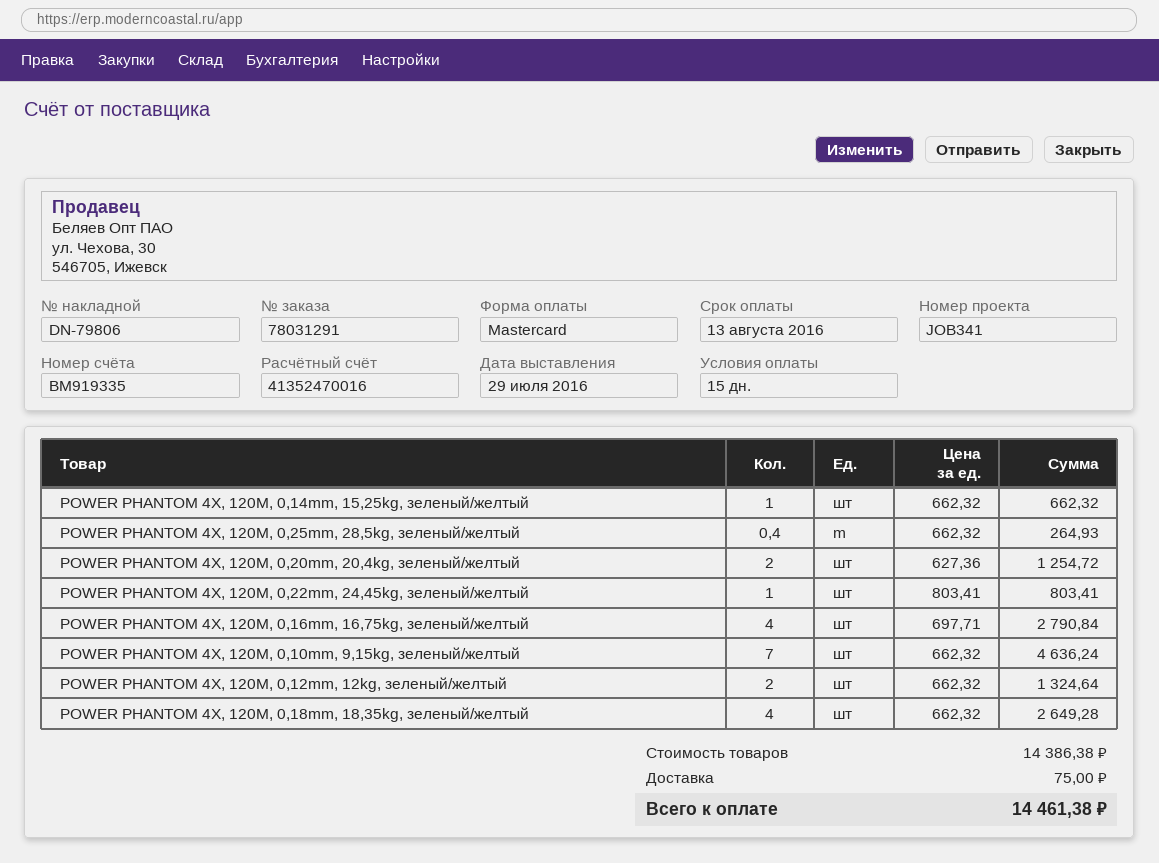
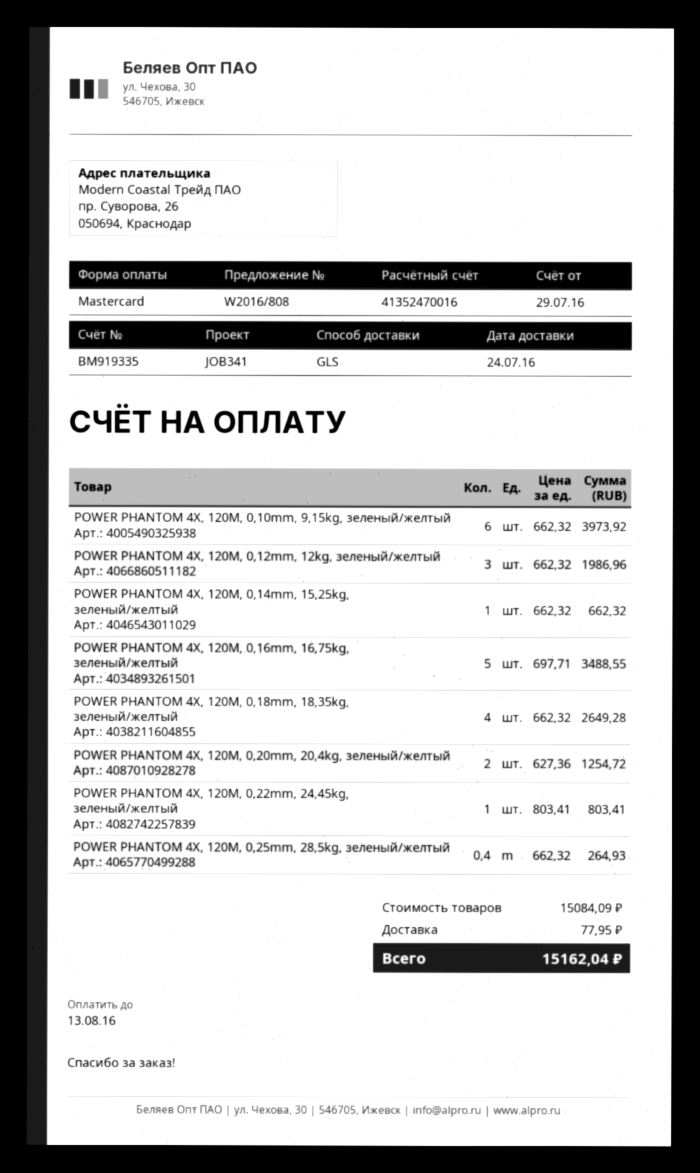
POWER PHANTOM 4X, 120М, 0,16mm, 16,75kg, зеленый/желтый: 4 x 697.71 = 2790.84 -> 5 x 697.71 = 3488.55
POWER PHANTOM 4X, 120М, 0,10mm, 9,15kg, зеленый/желтый: 7 x 662.32 = 4636.24 -> 6 x 662.32 = 3973.92
POWER PHANTOM 4X, 120М, 0,12mm, 12kg, зеленый/желтый: 2 x 662.32 = 1324.64 -> 3 x 662.32 = 1986.96
subtotal: 14386.38 -> 15084.09
shipping: 75.00 -> 77.95
total: 14461.38 -> 15162.04

